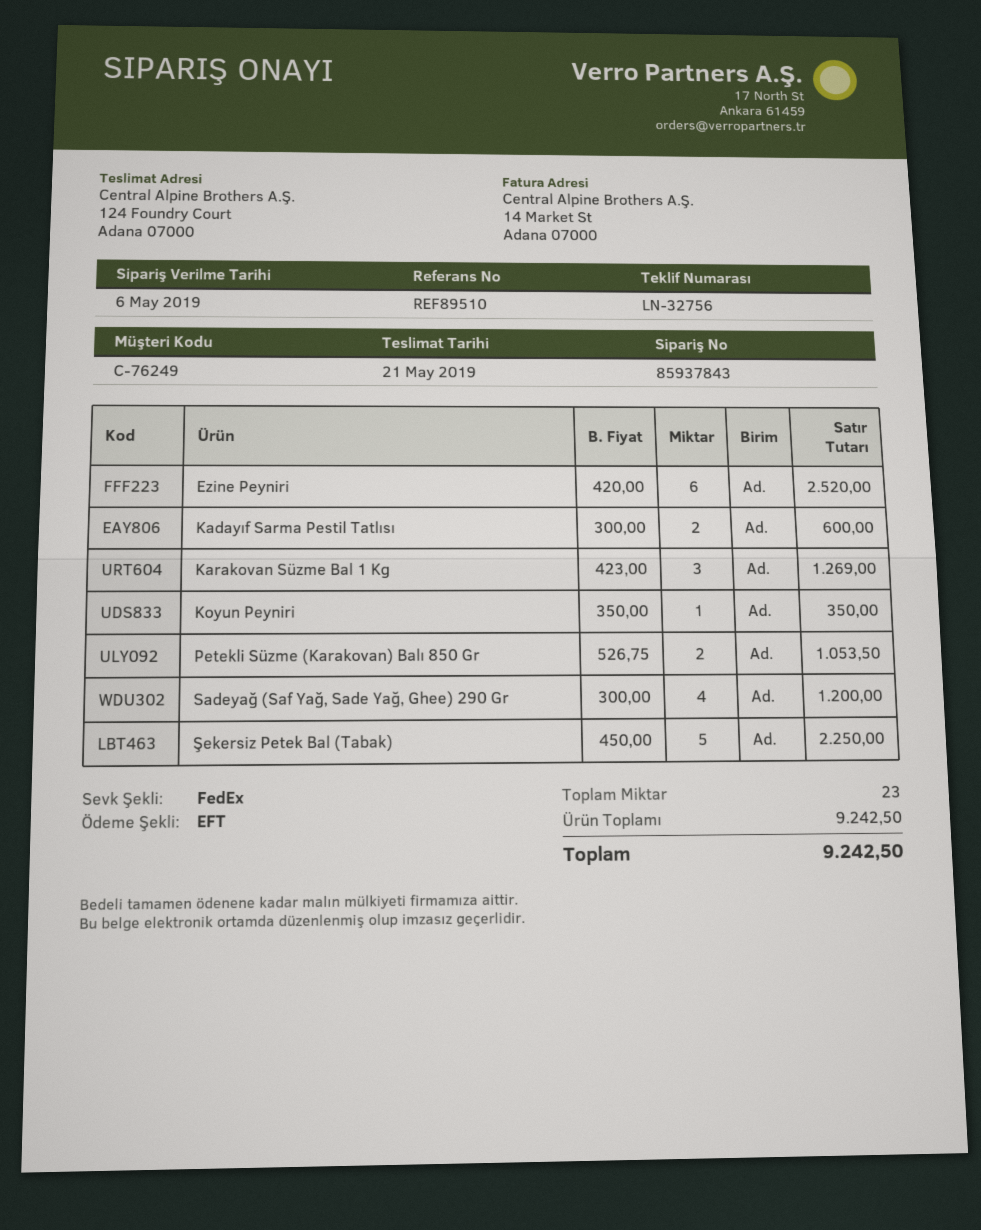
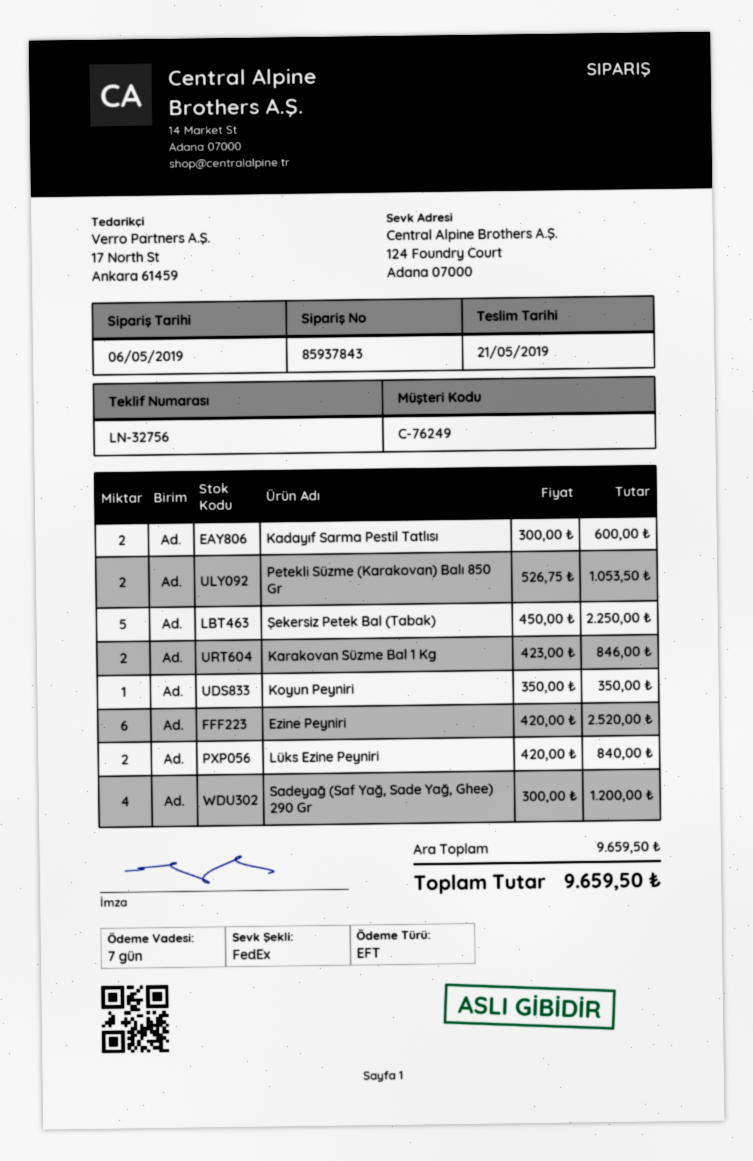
Karakovan Süzme Bal 1 Kg: 3 x 423.00 = 1269.00 -> 2 x 423.00 = 846.00
Lüks Ezine Peyniri: none -> 2 x 420.00 = 840.00
subtotal: 9242.50 -> 9659.50
total: 9242.50 -> 9659.50

